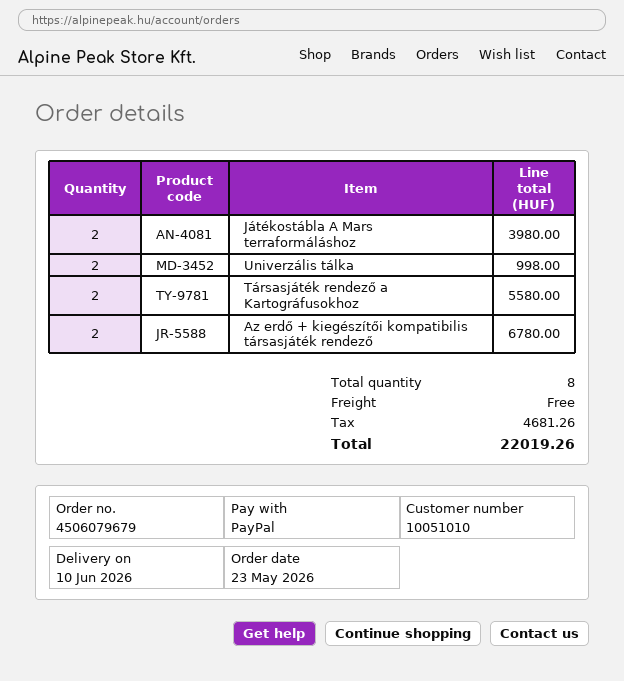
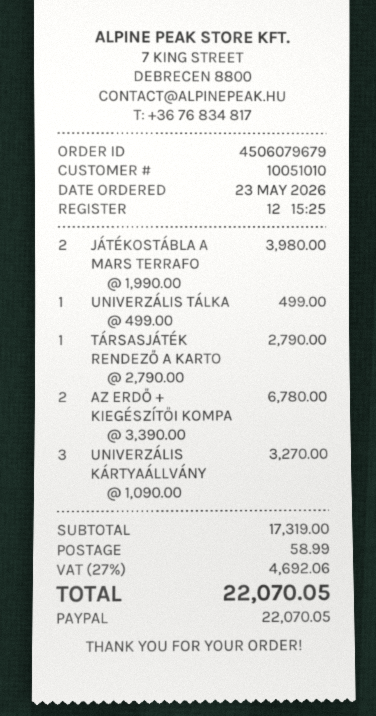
Univerzális tálka: 2 for 998.00 -> 1 for 499.00
Társasjáték rendező a Kartográfusokhoz: 2 for 5580.00 -> 1 for 2790.00
UNIVERZÁLIS KÁRTYAÁLLVÁNY: none -> 3 for 3270.00
shipping: 0.00 -> 58.99
tax: 4681.26 -> 4692.06
total: 22019.26 -> 22070.05

